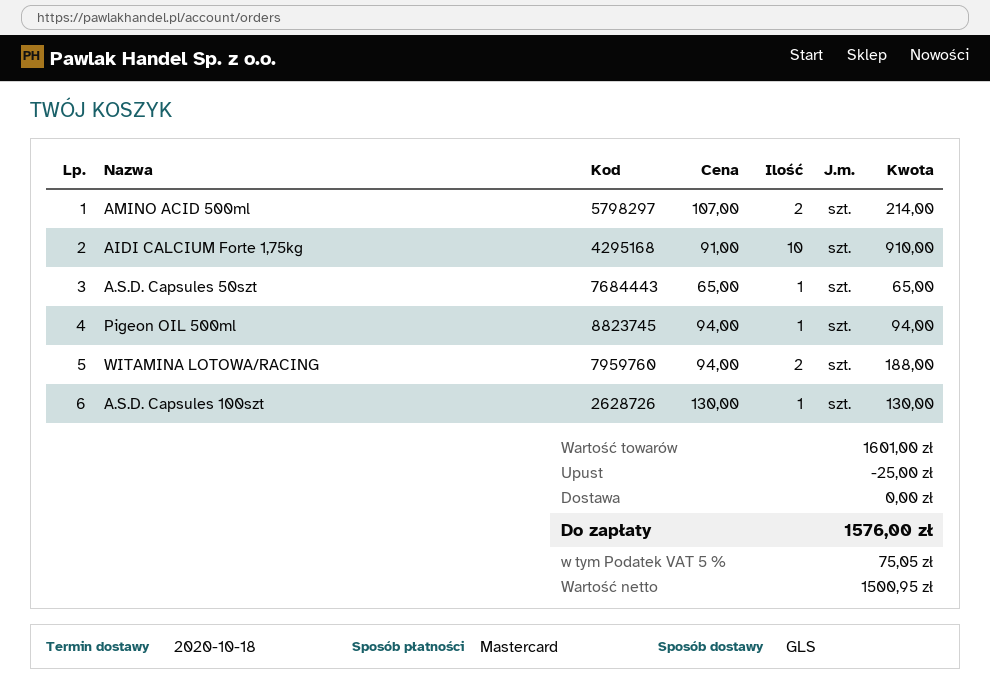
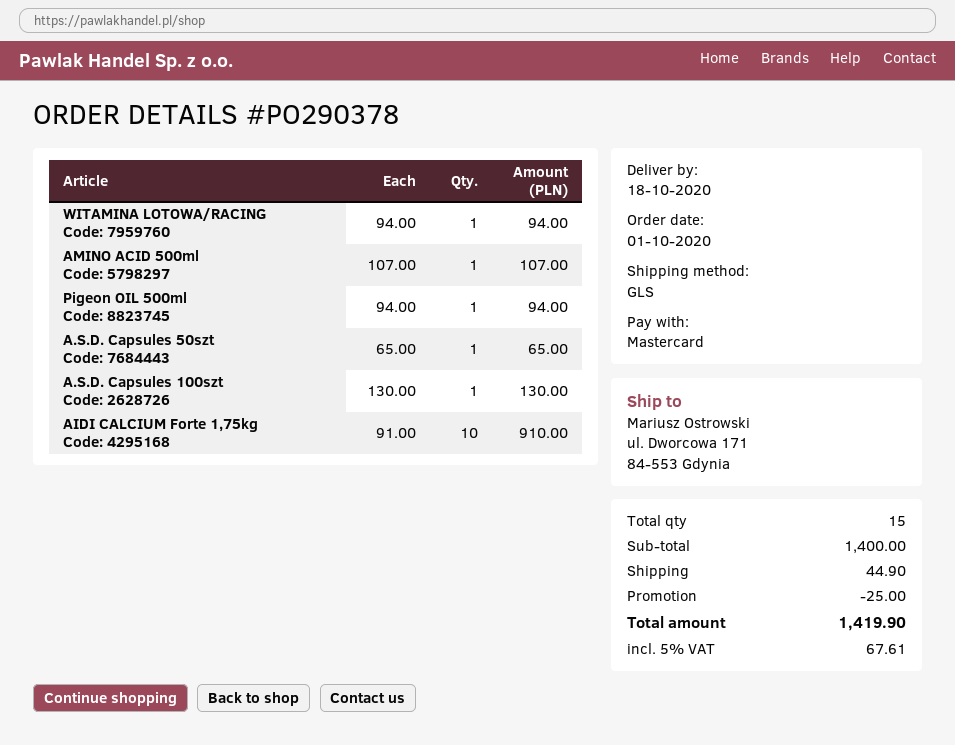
AMINO ACID 500ml: 2 x 107.00 = 214.00 -> 1 x 107.00 = 107.00
WITAMINA LOTOWA/RACING: 2 x 94.00 = 188.00 -> 1 x 94.00 = 94.00
subtotal: 1601.00 -> 1400.00
shipping: 0.00 -> 44.90
tax: 5% = 75.05 -> 5% = 67.61
total: 1576.00 -> 1419.90

